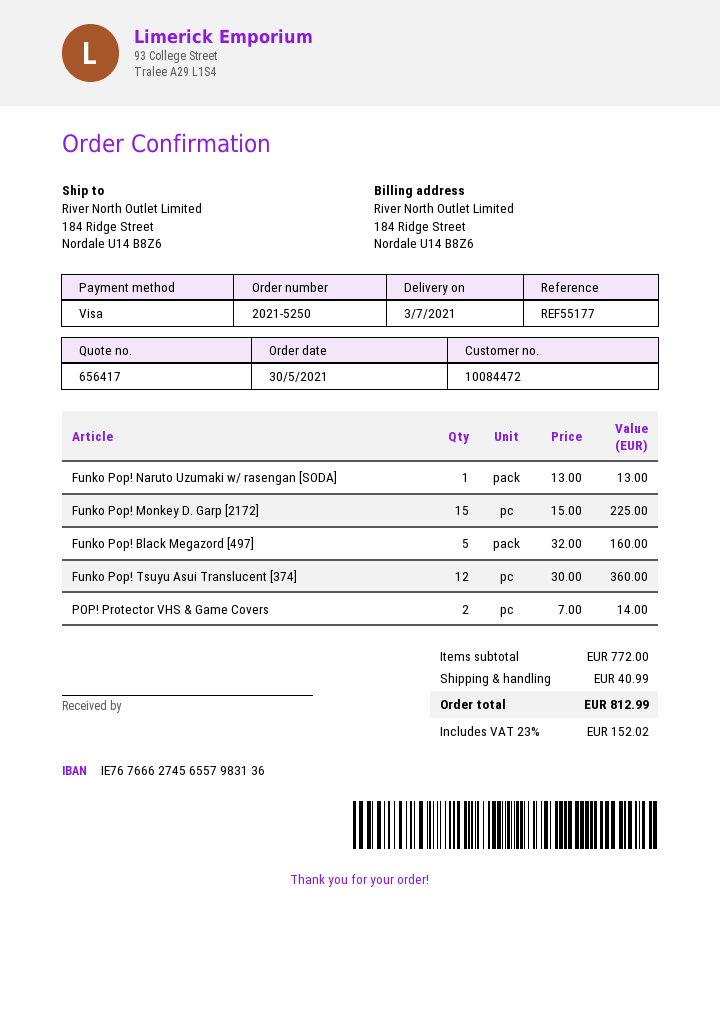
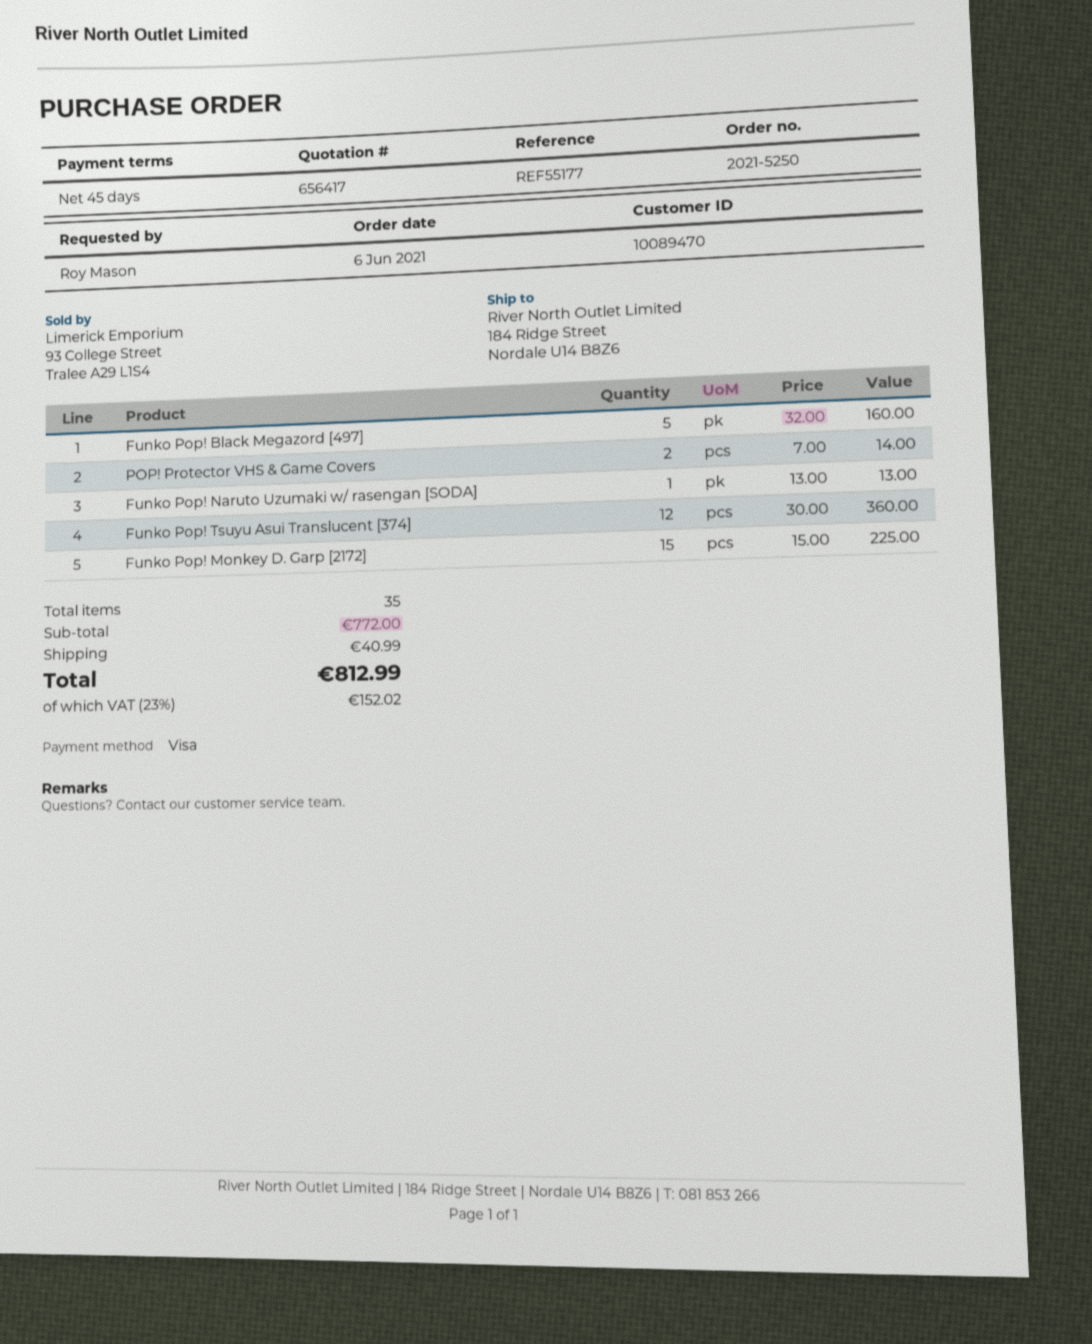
order date: 2021-05-30 -> 2021-06-06
customer number: 10084472 -> 10089470

